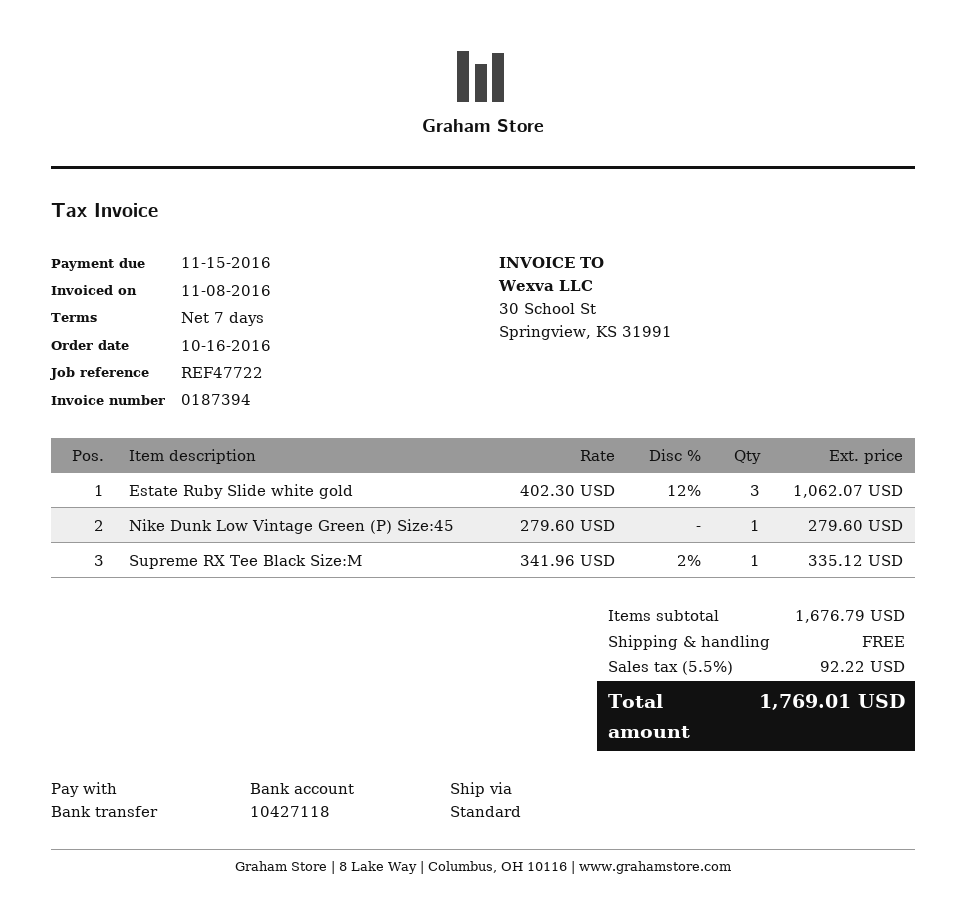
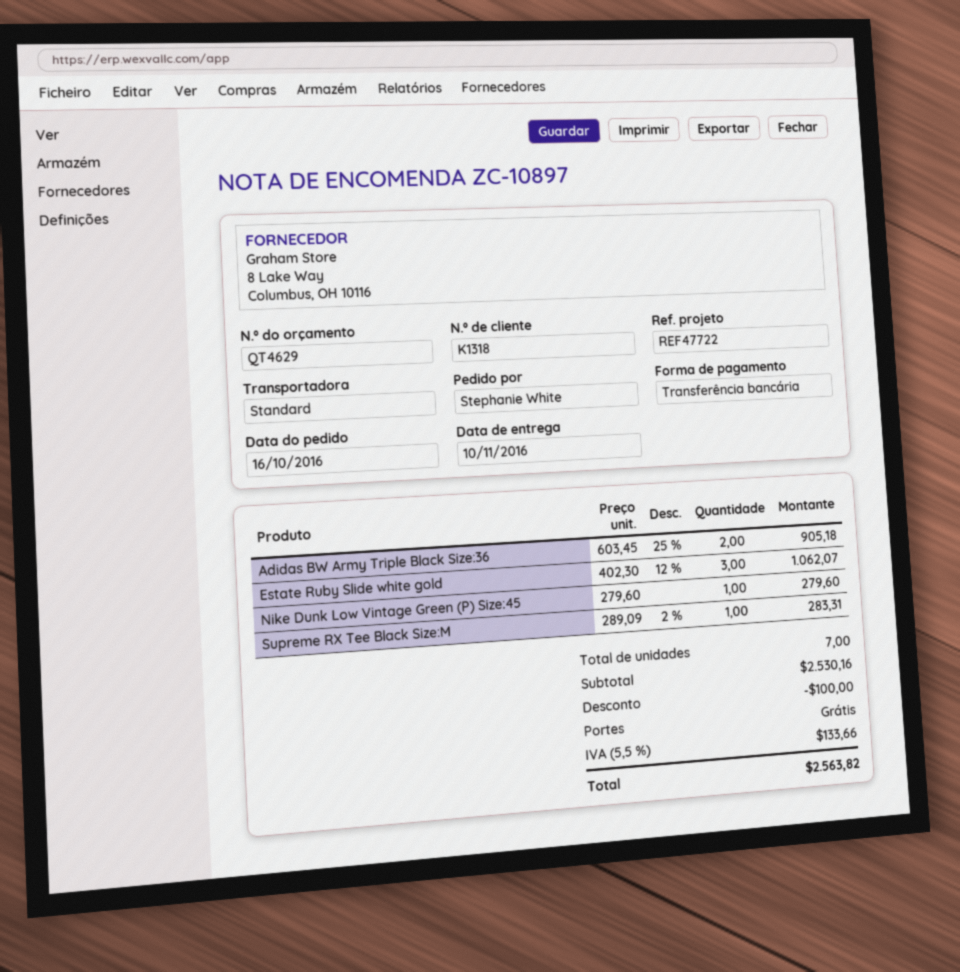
Supreme RX Tee Black Size:M: 1 x 341.96 - 2% = 335.12 -> 1 x 289.09 - 2% = 283.31
Adidas BW Army Triple Black Size:36: none -> 2 x 603.45 - 25% = 905.18
subtotal: 1676.79 -> 2530.16
discount: none -> 100.00
tax: 5.5% = 92.22 -> 5.5% = 133.66
total: 1769.01 -> 2563.82

